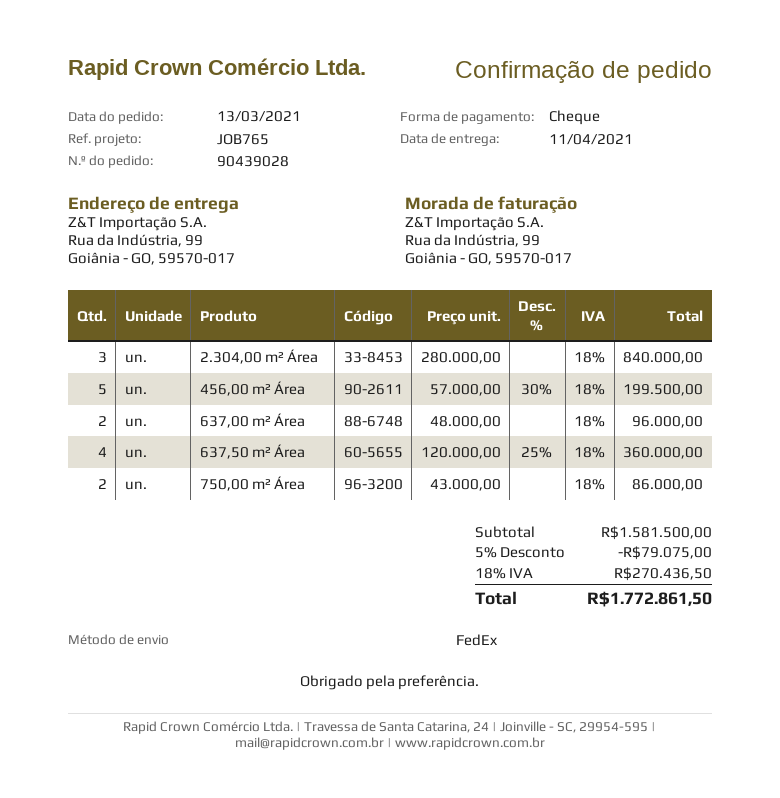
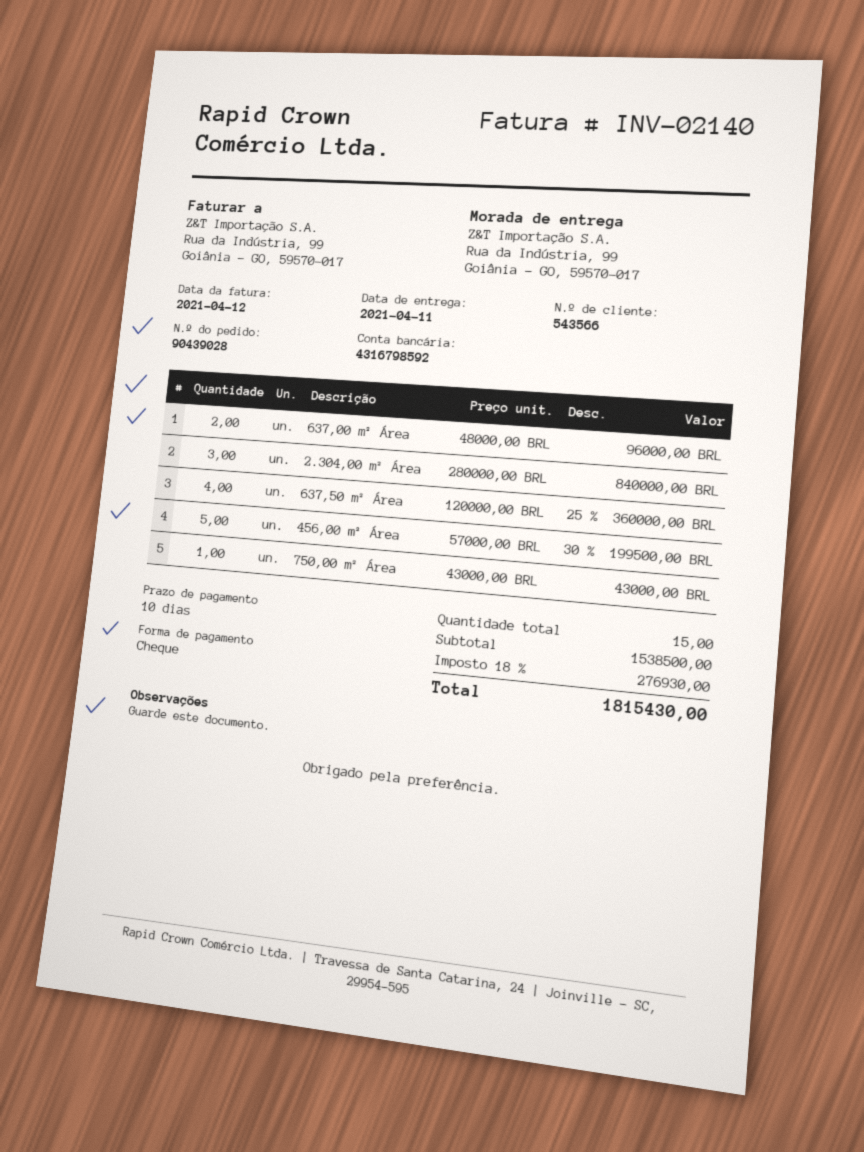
750,00 m² Área: 2 x 43000.00 = 86000.00 -> 1 x 43000.00 = 43000.00
subtotal: 1581500.00 -> 1538500.00
discount: 5% = 79075.00 -> none
tax: 18% = 270436.50 -> 18% = 276930.00
total: 1772861.50 -> 1815430.00

